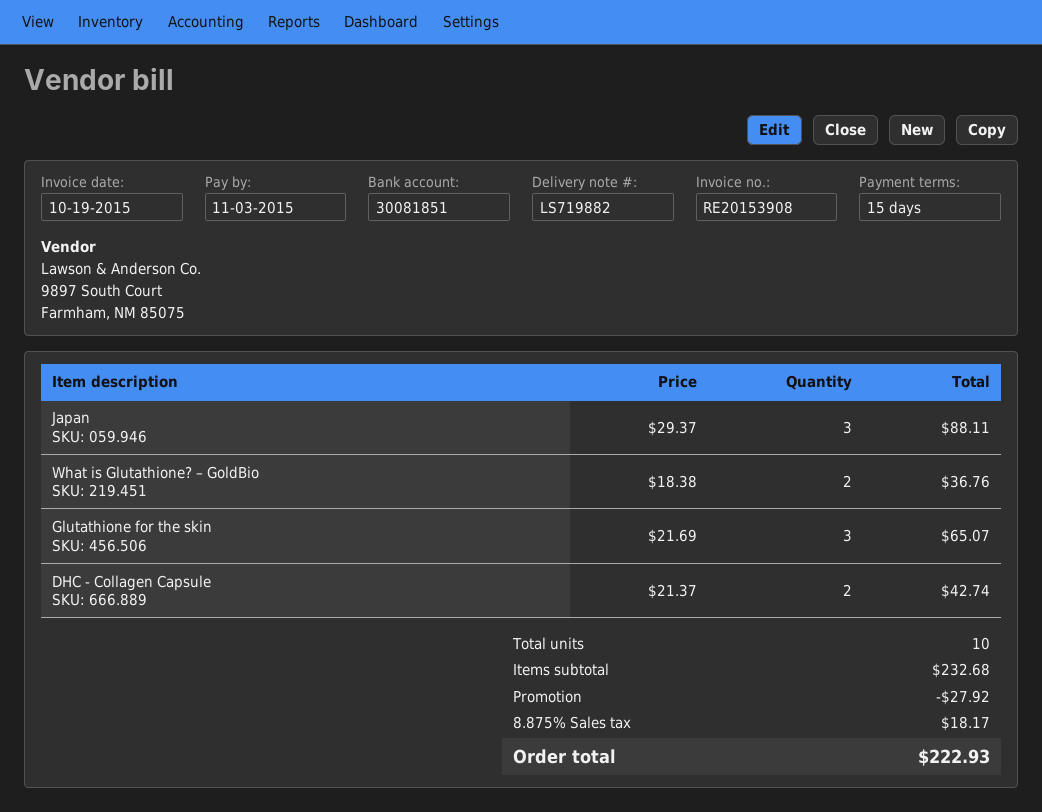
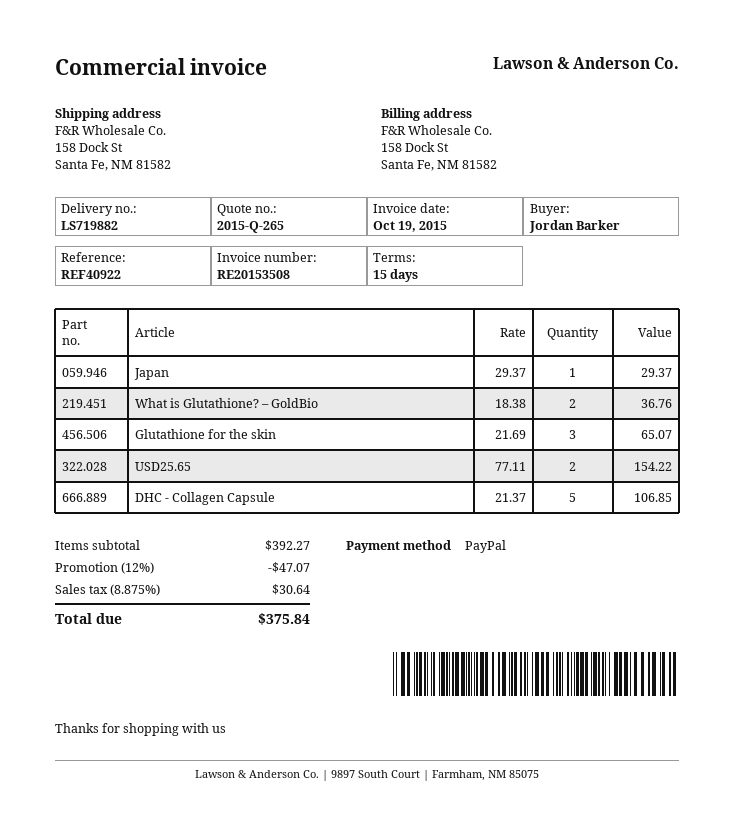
invoice number: RE20153908 -> RE20153508
Japan: 3 x 29.37 = 88.11 -> 1 x 29.37 = 29.37
DHC - Collagen Capsule: 2 x 21.37 = 42.74 -> 5 x 21.37 = 106.85
USD25.65: none -> 2 x 77.11 = 154.22
subtotal: 232.68 -> 392.27
discount: 27.92 -> 47.07
tax: 8.875% = 18.17 -> 8.875% = 30.64
total: 222.93 -> 375.84

